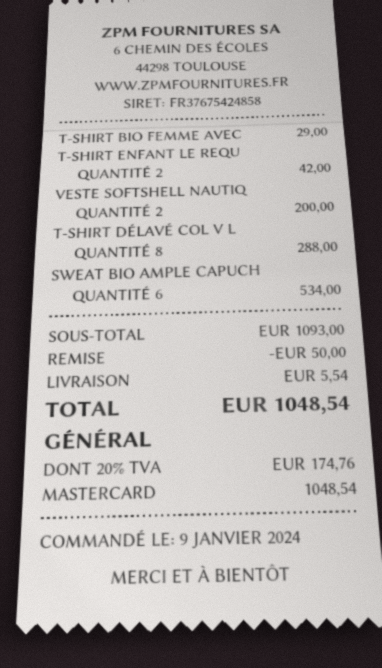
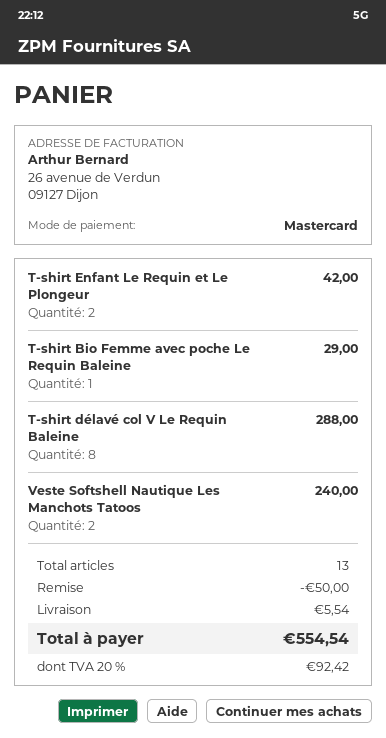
VESTE SOFTSHELL NAUTIQ: 2 for 200.00 -> 2 for 240.00
SWEAT BIO AMPLE CAPUCH: 6 for 534.00 -> none
tax: 20% = 174.76 -> 20% = 92.42
total: 1048.54 -> 554.54

